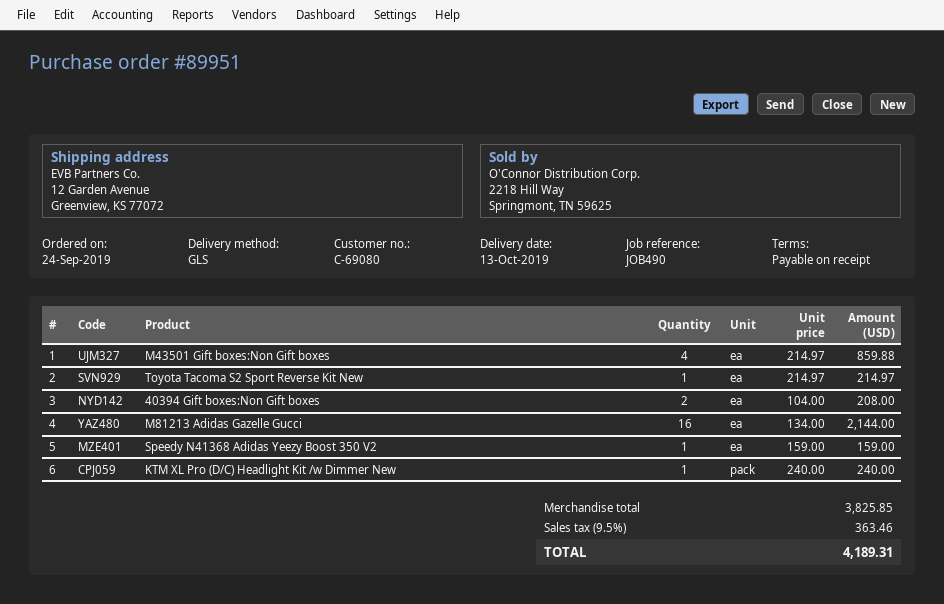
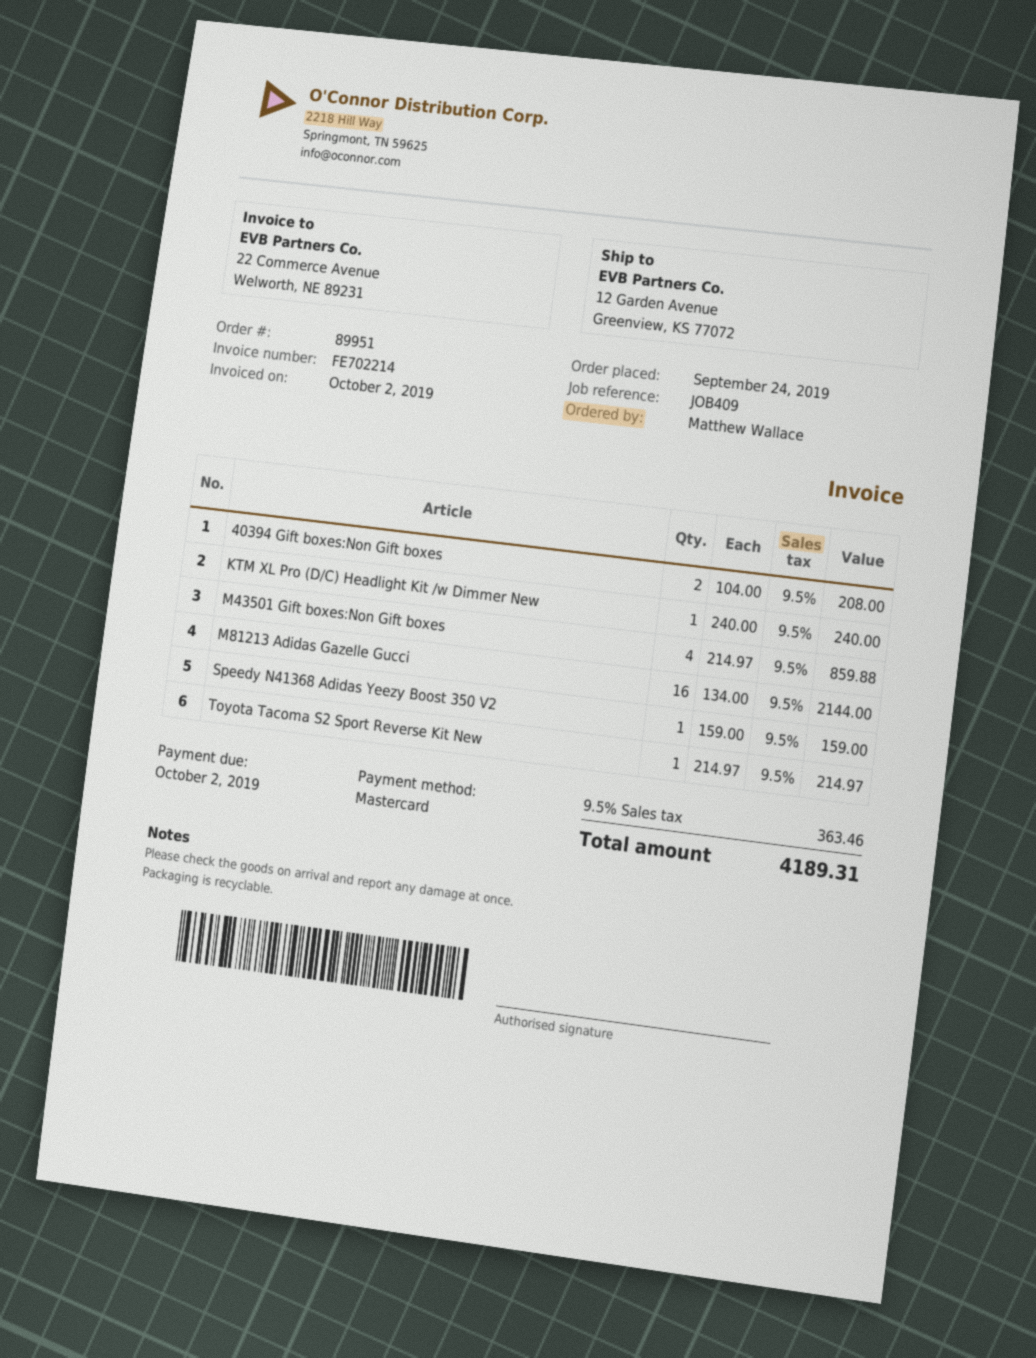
reference: JOB490 -> JOB409

